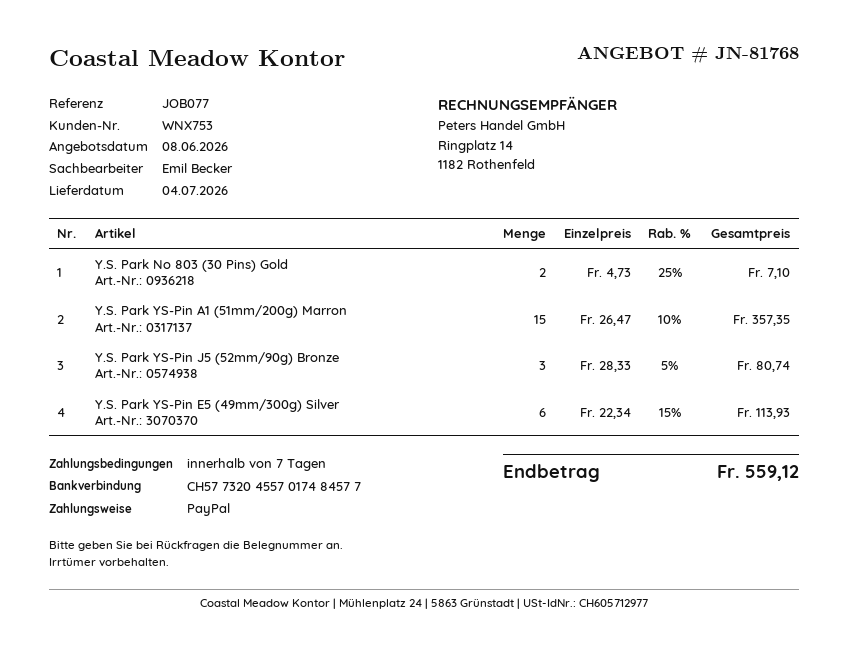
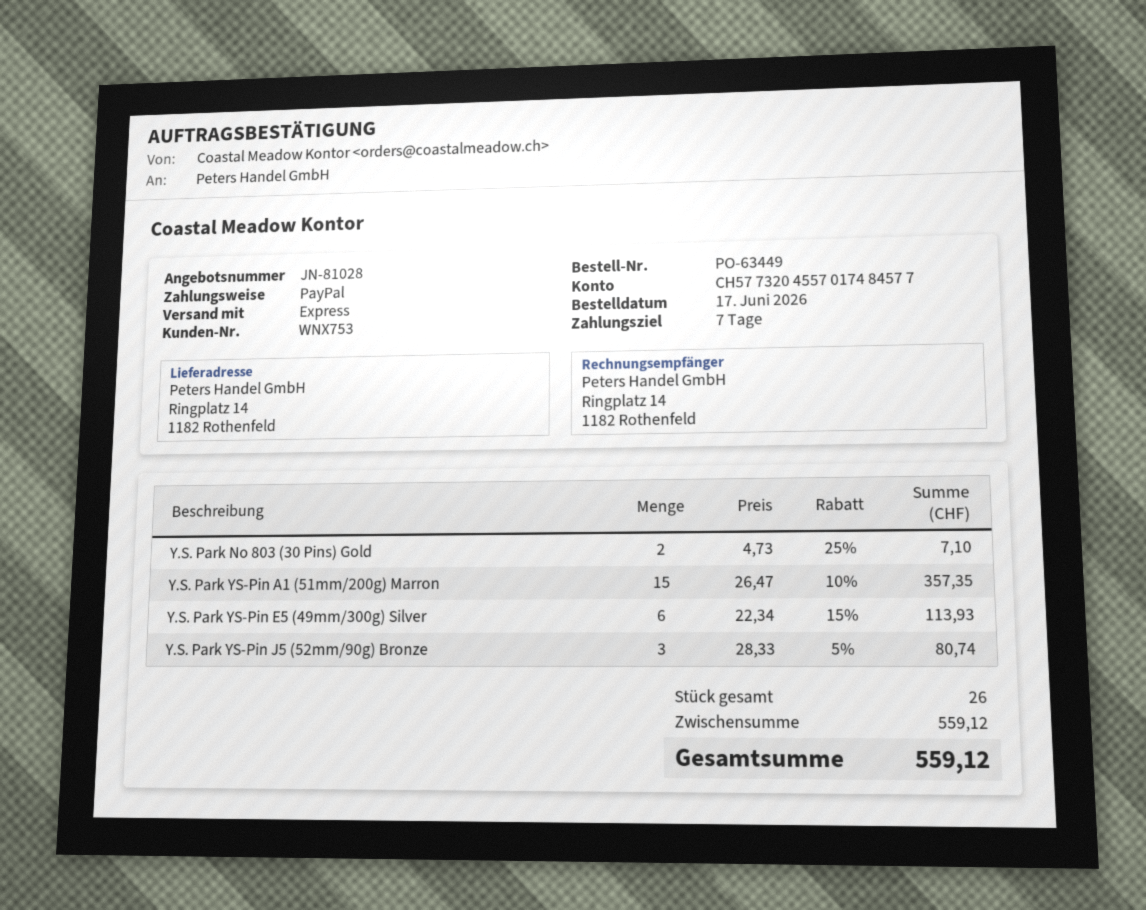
quote number: JN-81768 -> JN-81028

